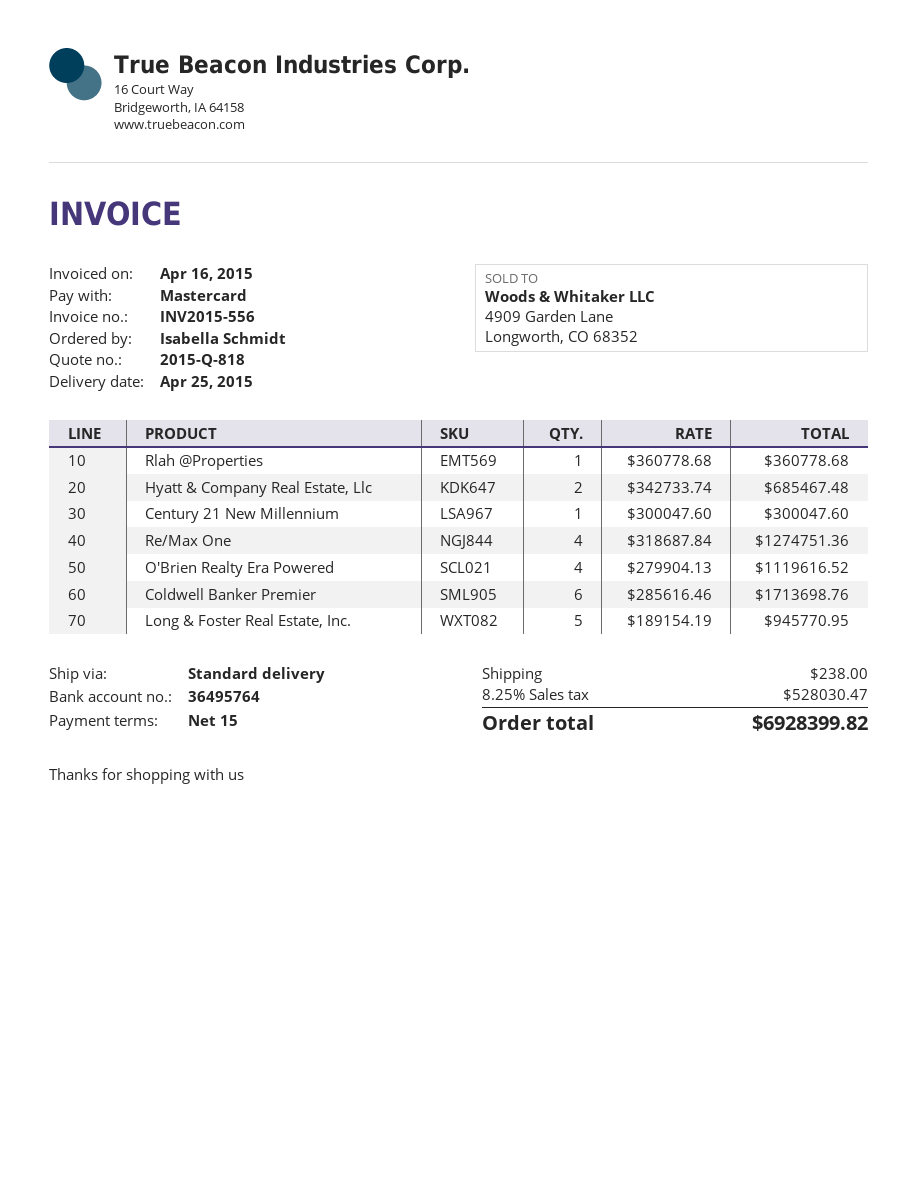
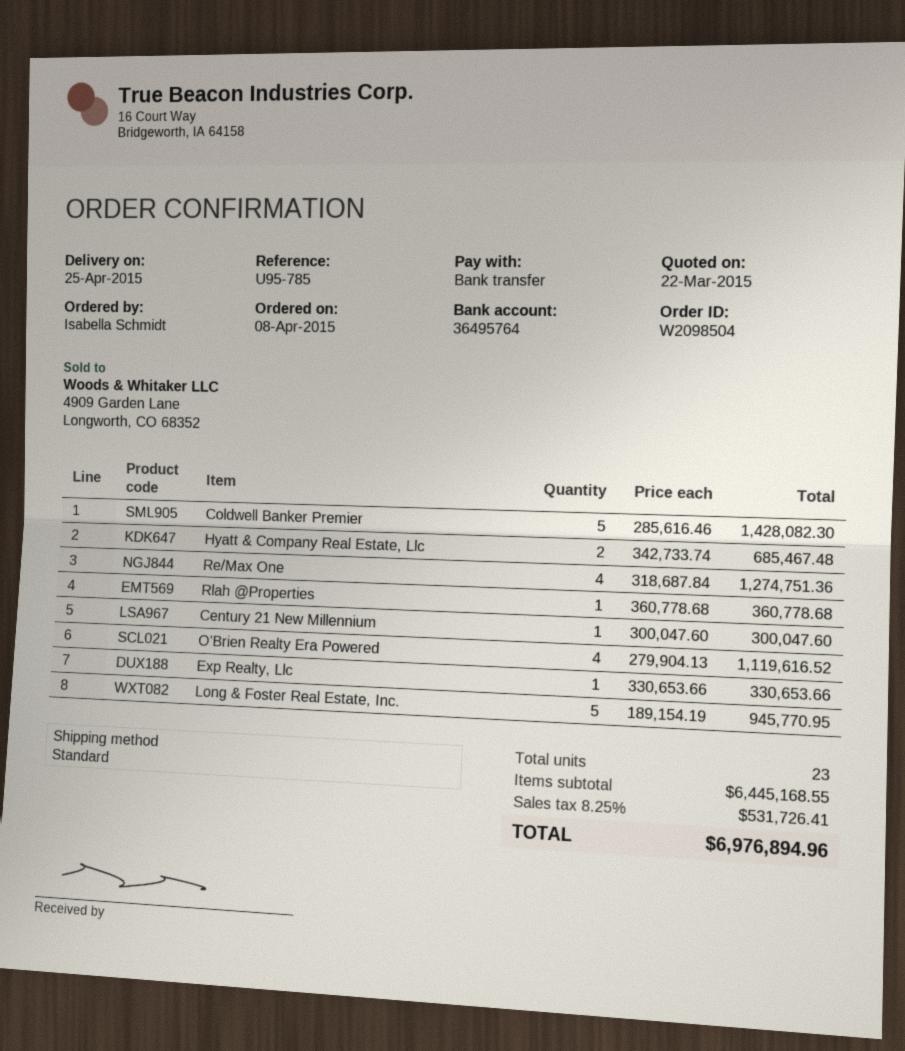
payment method: Mastercard -> bank transfer
Coldwell Banker Premier: 6 x 285616.46 = 1713698.76 -> 5 x 285616.46 = 1428082.30
Exp Realty, Llc: none -> 1 x 330653.66 = 330653.66
shipping: 238.00 -> none
tax: 8.25% = 528030.47 -> 8.25% = 531726.41
total: 6928399.82 -> 6976894.96

